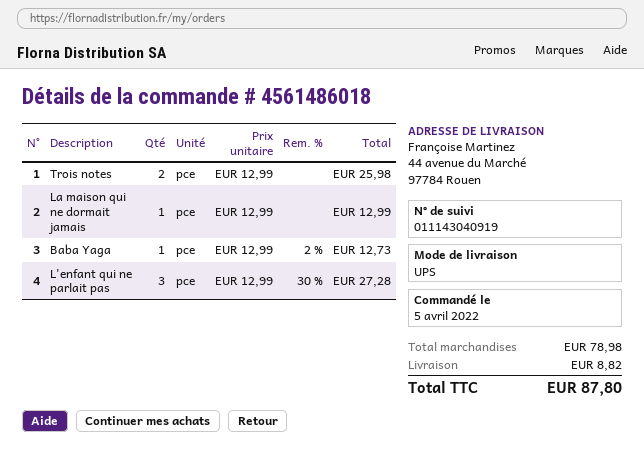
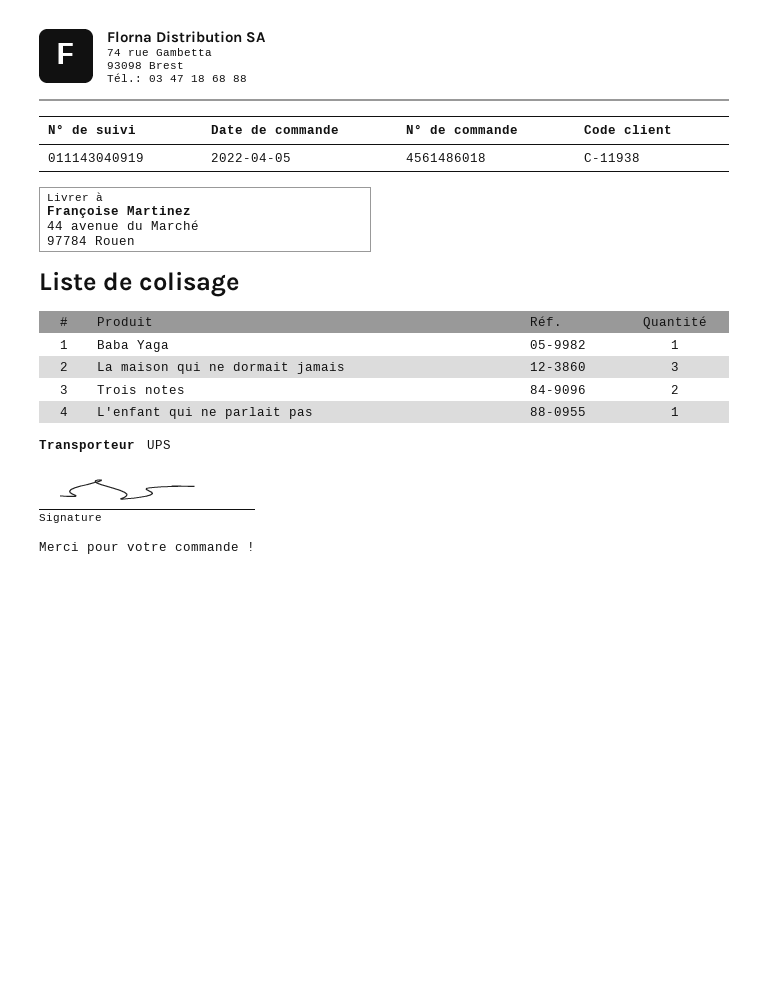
La maison qui ne dormait jamais: 1 -> 3
L'enfant qui ne parlait pas: 3 -> 1

